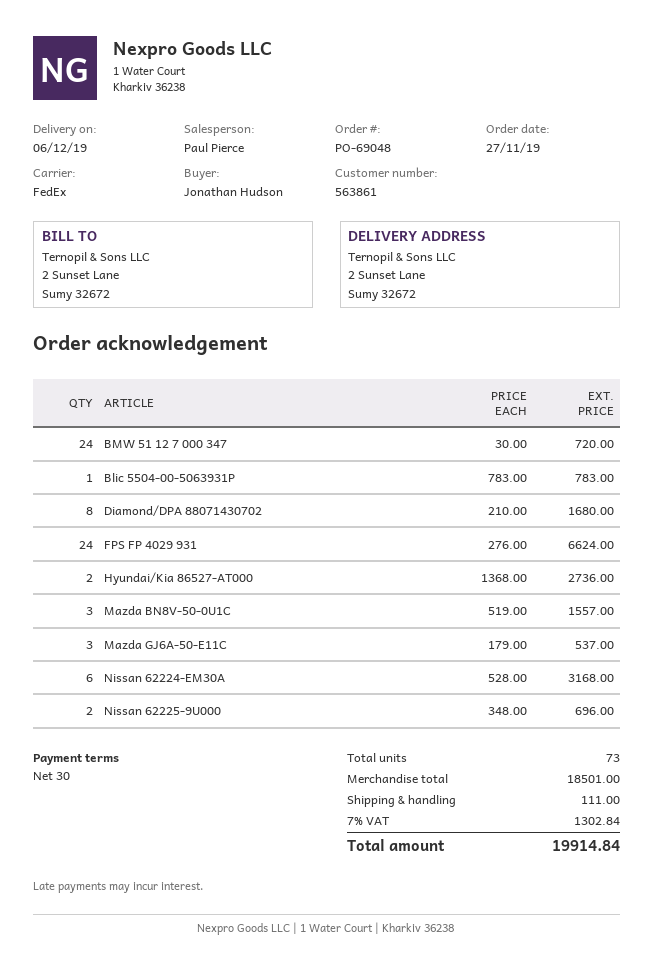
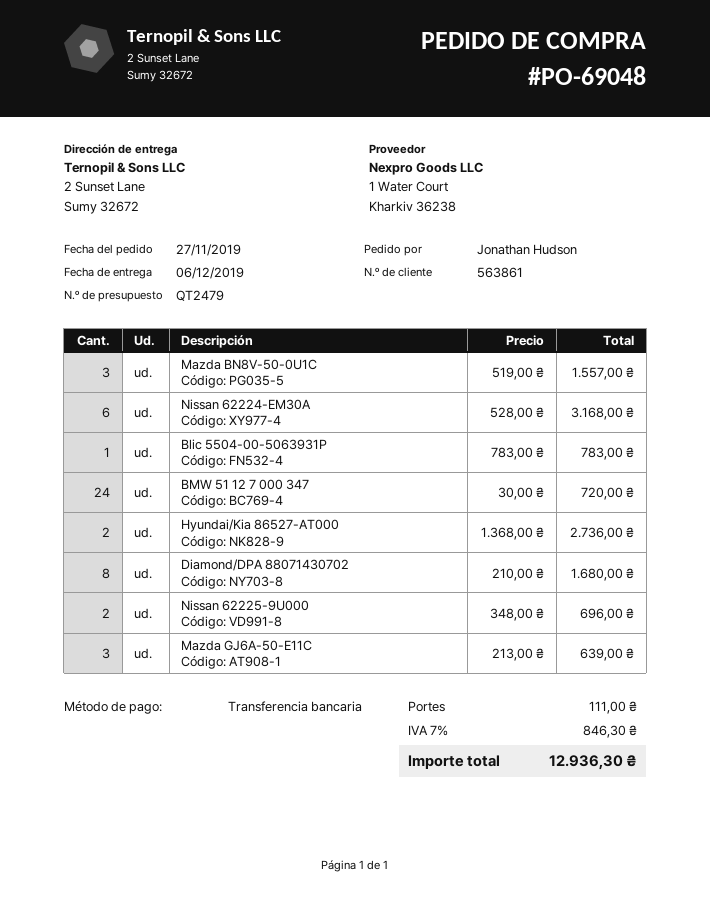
FPS FP 4029 931: 24 x 276.00 = 6624.00 -> none
Mazda GJ6A-50-E11C: 3 x 179.00 = 537.00 -> 3 x 213.00 = 639.00
tax: 7% = 1302.84 -> 7% = 846.30
total: 19914.84 -> 12936.30

